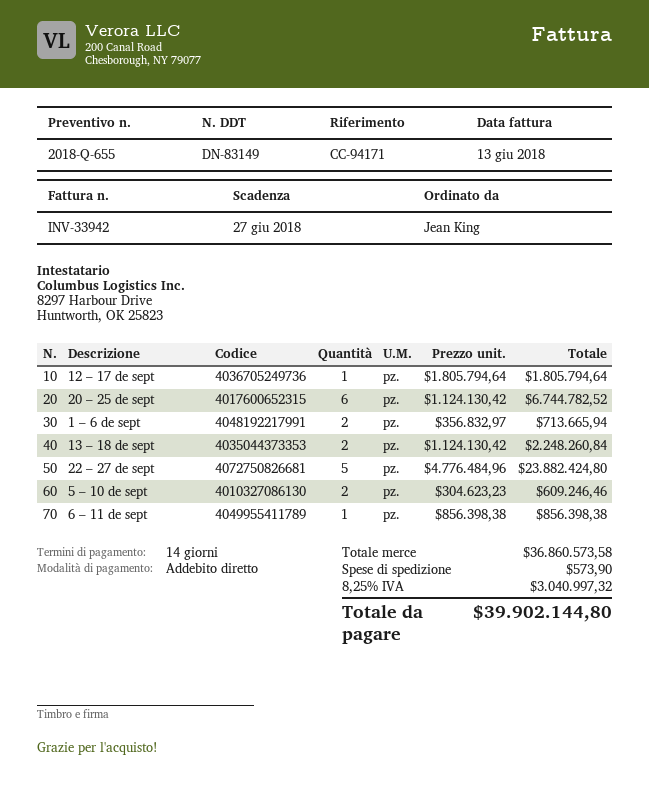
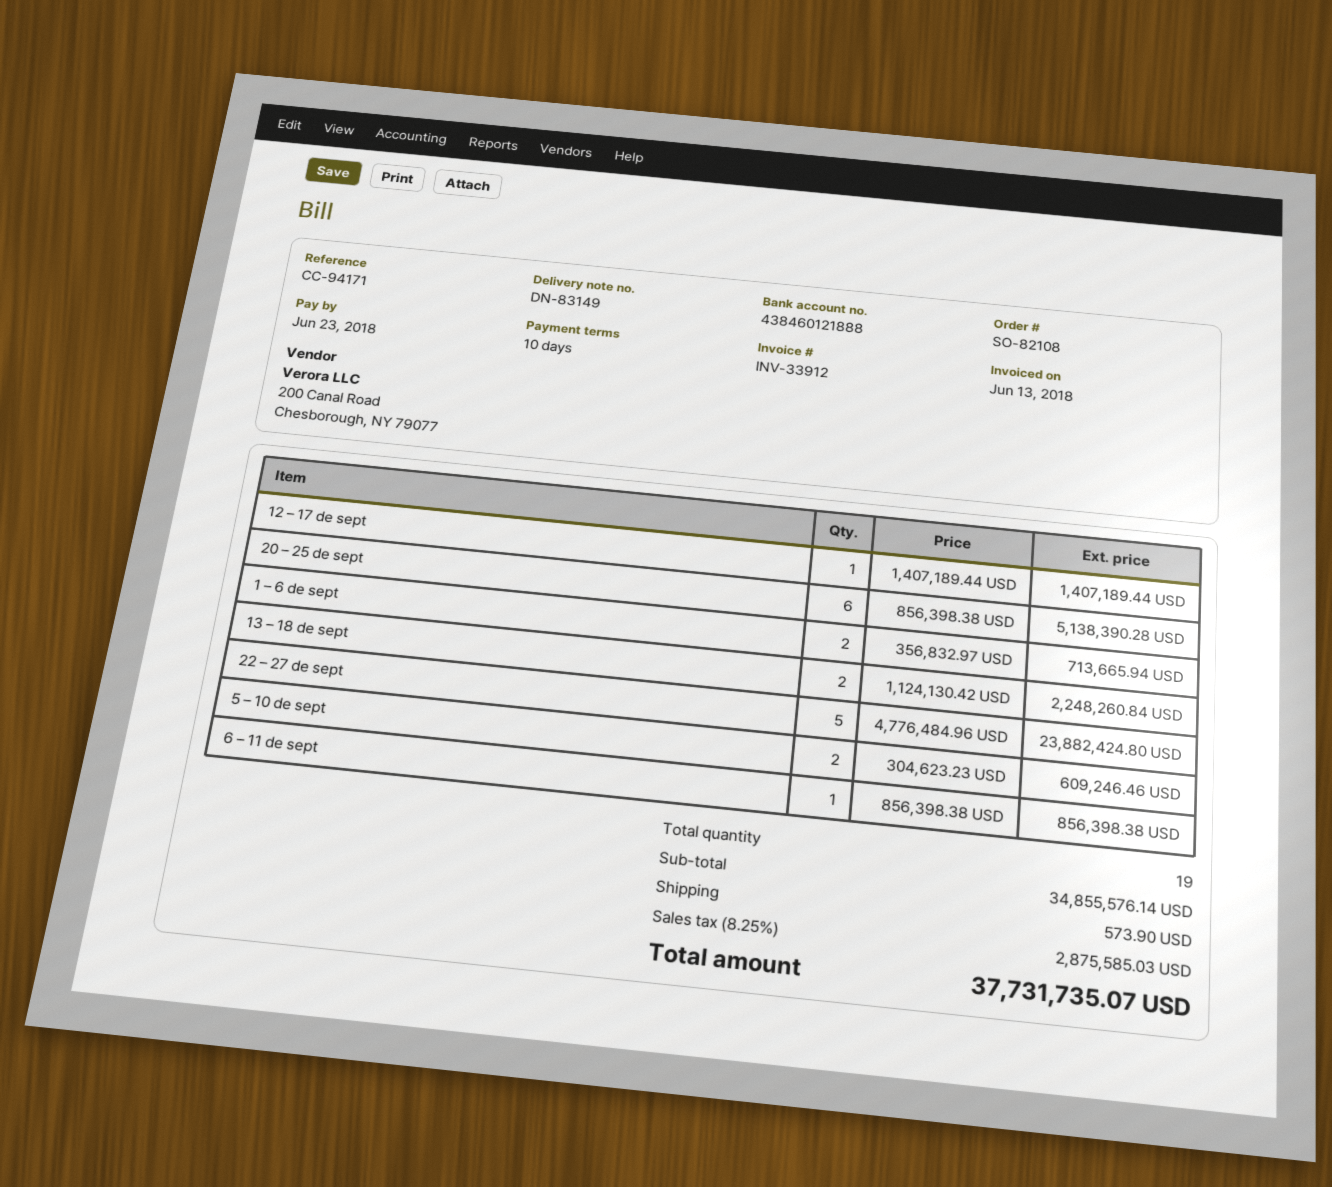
invoice number: INV-33942 -> INV-33912
payment terms: 14 days -> 10 days
due date: 2018-06-27 -> 2018-06-23
12 – 17 de sept: 1 x 1805794.64 = 1805794.64 -> 1 x 1407189.44 = 1407189.44
20 – 25 de sept: 6 x 1124130.42 = 6744782.52 -> 6 x 856398.38 = 5138390.28
subtotal: 36860573.58 -> 34855576.14
tax: 8.25% = 3040997.32 -> 8.25% = 2875585.03
total: 39902144.80 -> 37731735.07

